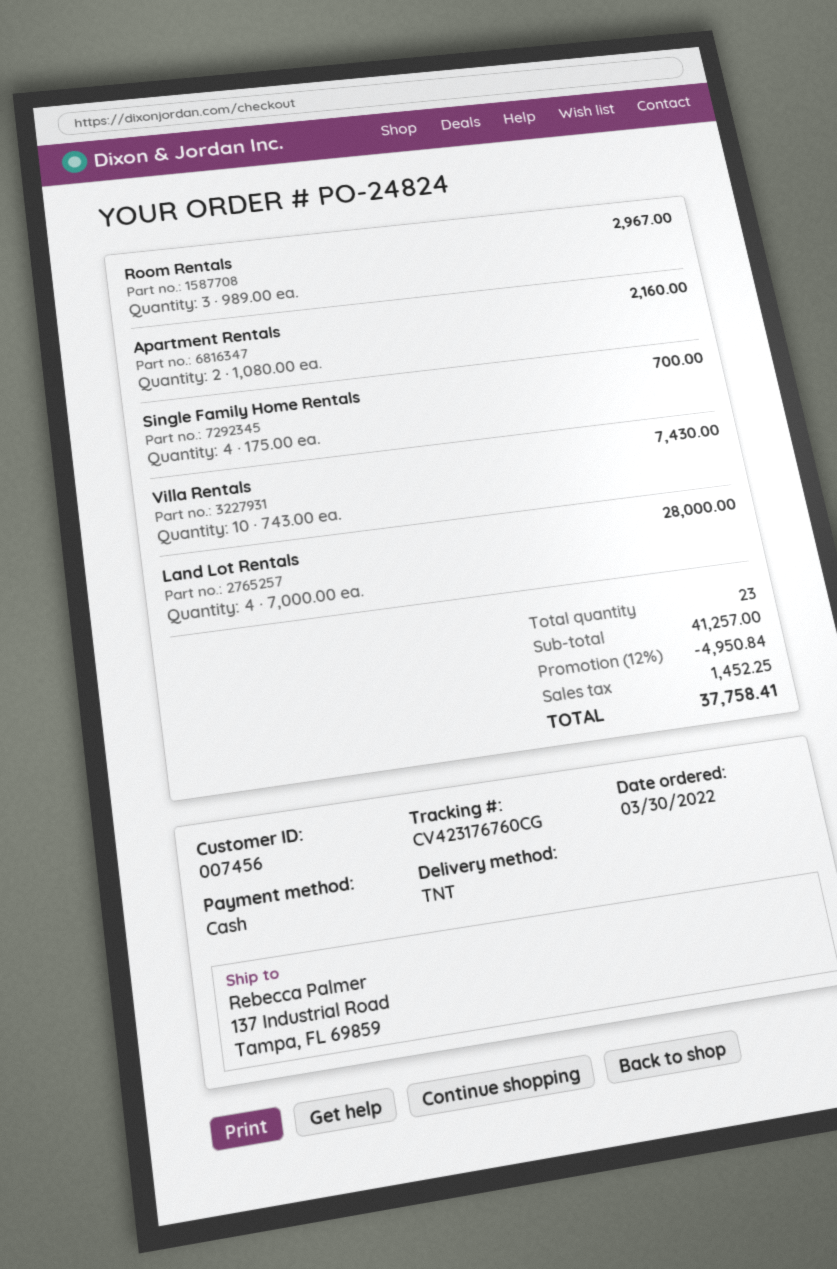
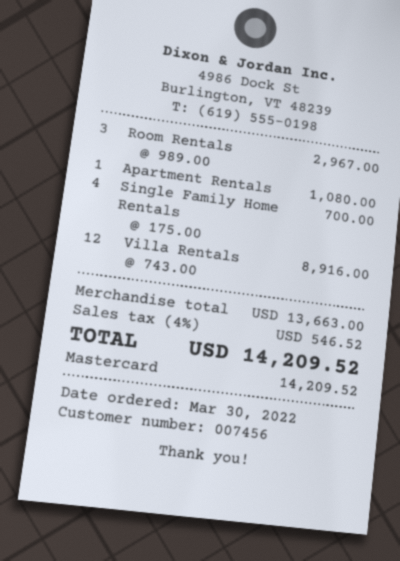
payment method: cash -> Mastercard
Apartment Rentals: 2 x 1080.00 = 2160.00 -> 1 x 1080.00 = 1080.00
Villa Rentals: 10 x 743.00 = 7430.00 -> 12 x 743.00 = 8916.00
Land Lot Rentals: 4 x 7000.00 = 28000.00 -> none
subtotal: 41257.00 -> 13663.00
discount: 12% = 4950.84 -> none
tax: 1452.25 -> 546.52
total: 37758.41 -> 14209.52

